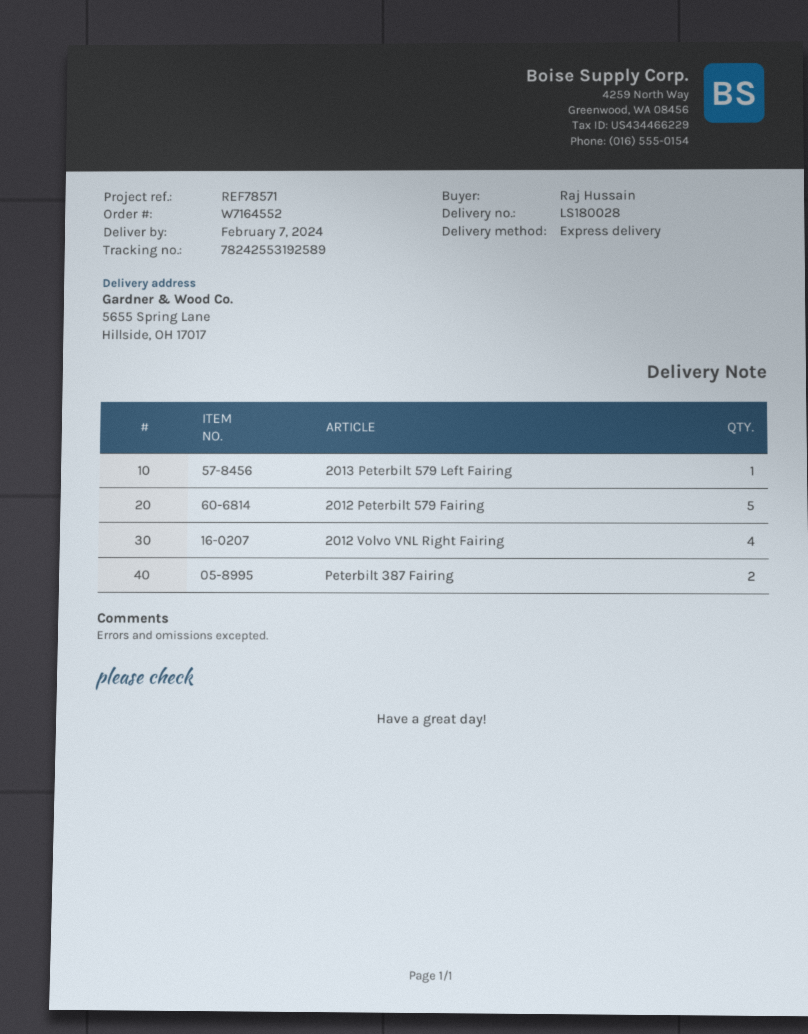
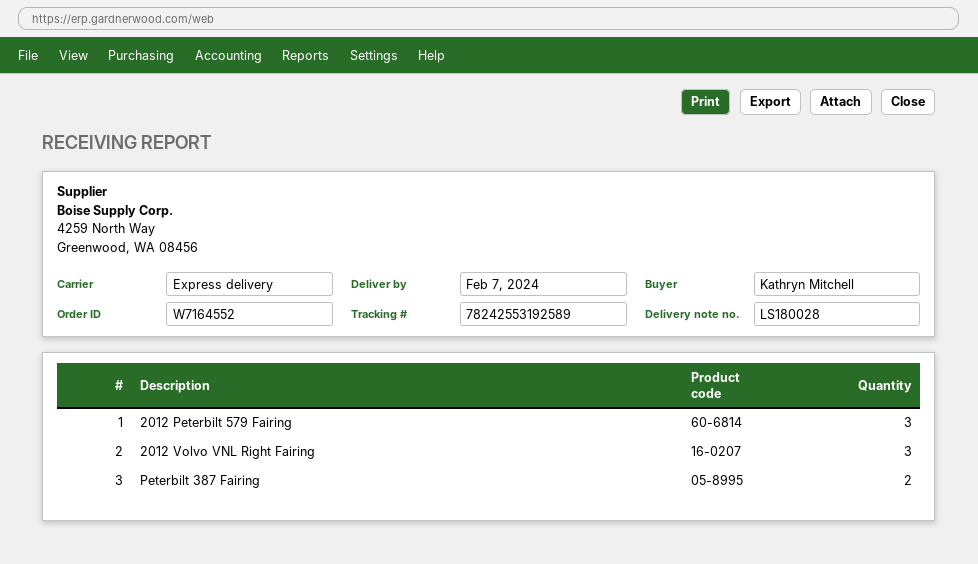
ordered by: Raj Hussain -> Kathryn Mitchell
2013 Peterbilt 579 Left Fairing: 1 -> none
2012 Peterbilt 579 Fairing: 5 -> 3
2012 Volvo VNL Right Fairing: 4 -> 3

